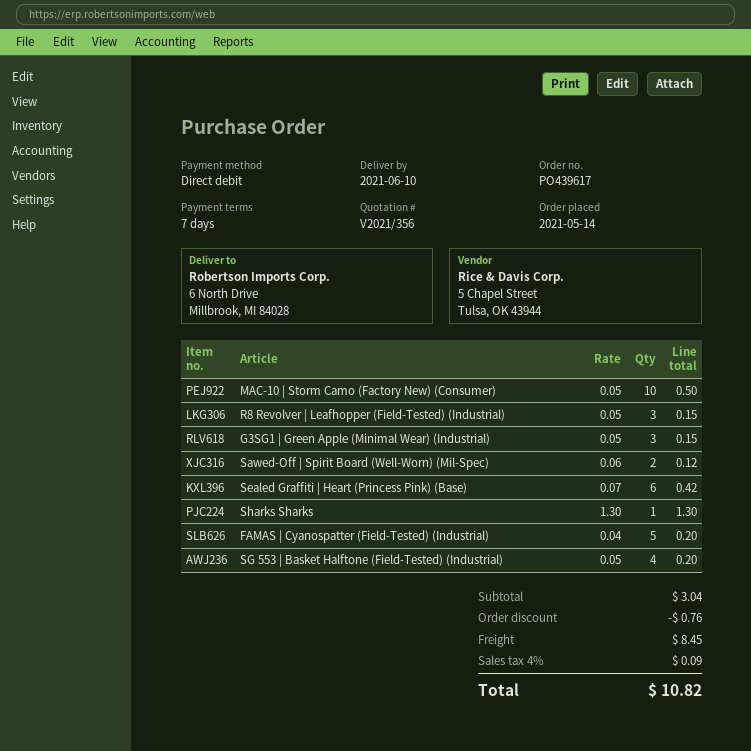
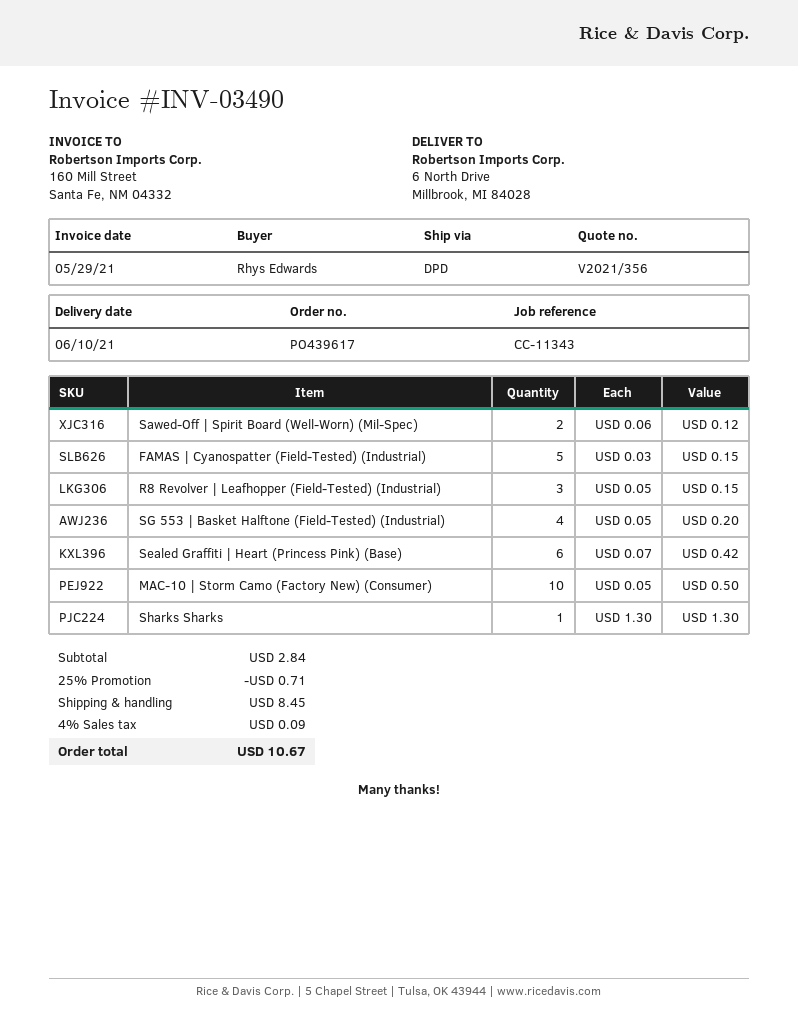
G3SG1 | Green Apple (Minimal Wear) (Industrial): 3 x 0.05 = 0.15 -> none
FAMAS | Cyanospatter (Field-Tested) (Industrial): 5 x 0.04 = 0.20 -> 5 x 0.03 = 0.15
subtotal: 3.04 -> 2.84
discount: 0.76 -> 0.71
total: 10.82 -> 10.67

